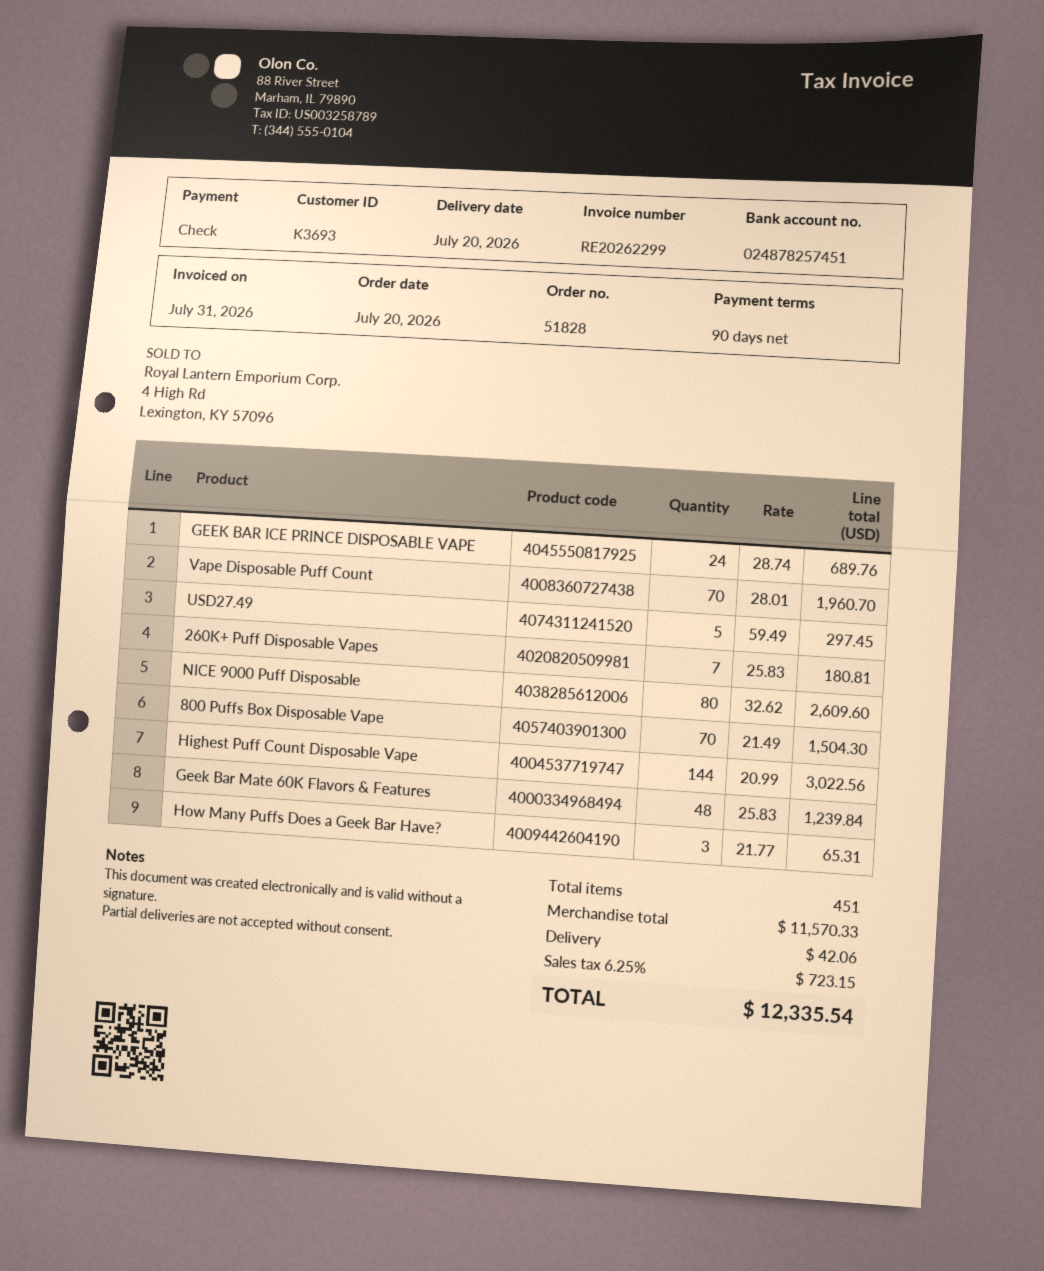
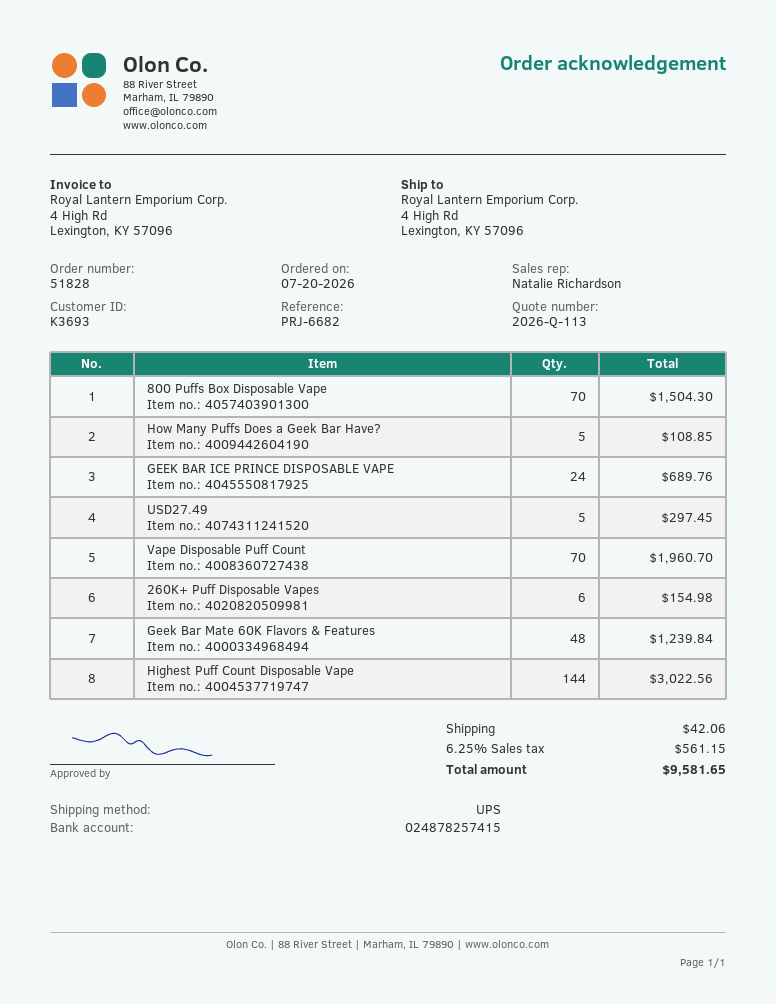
bank account: 024878257451 -> 024878257415
260K+ Puff Disposable Vapes: 7 for 180.81 -> 6 for 154.98
NICE 9000 Puff Disposable: 80 for 2609.60 -> none
How Many Puffs Does a Geek Bar Have?: 3 for 65.31 -> 5 for 108.85
tax: 6.25% = 723.15 -> 6.25% = 561.15
total: 12335.54 -> 9581.65

